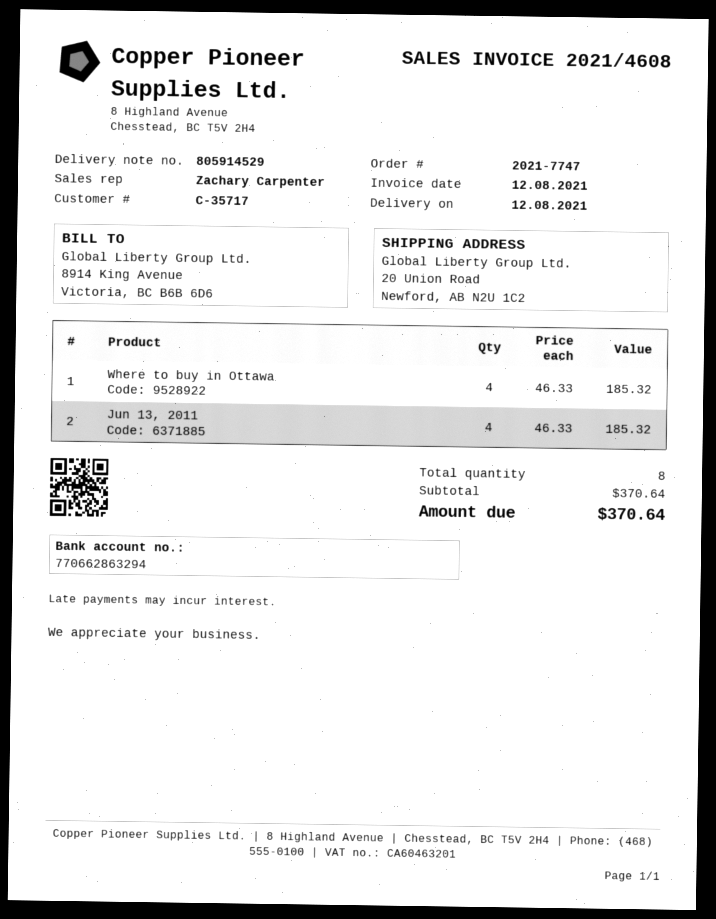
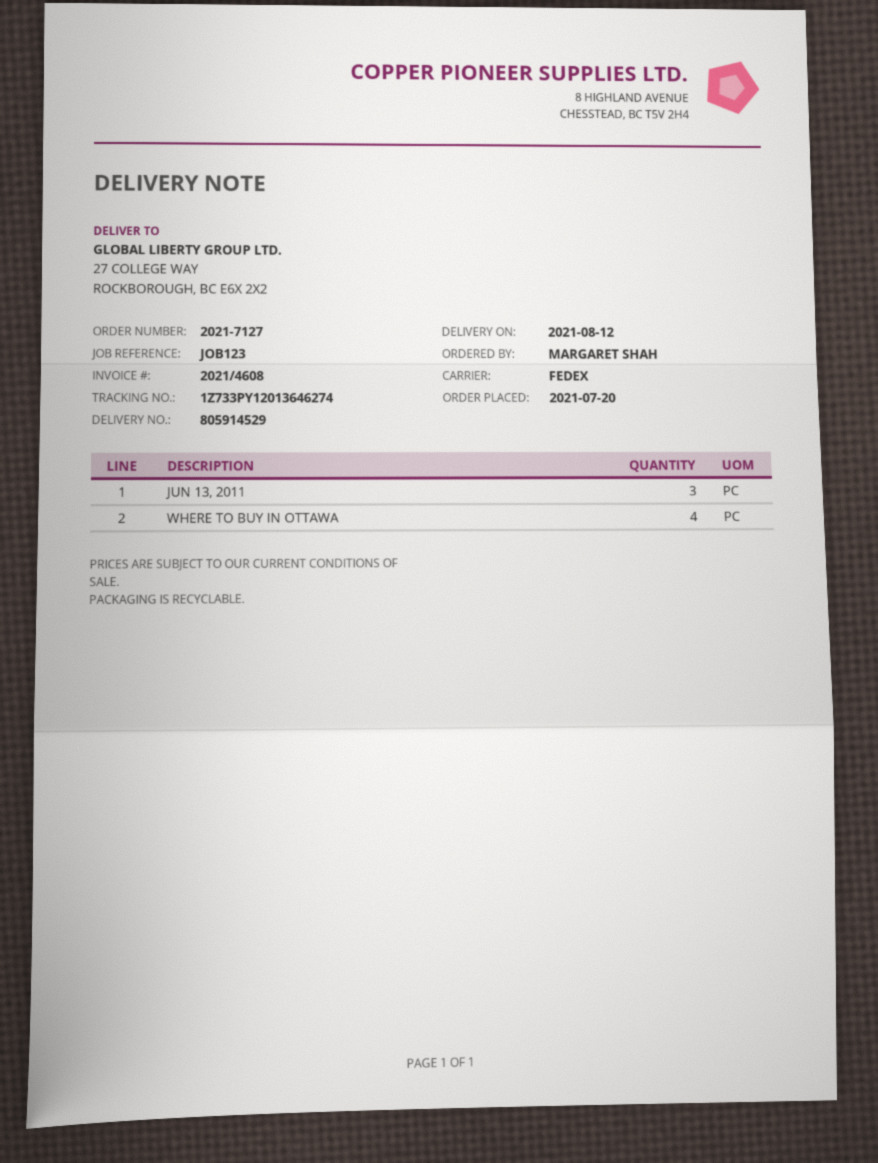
order number: 2021-7747 -> 2021-7127
ship to: 20 Union Road, Newford, AB N2U 1C2 -> 27 COLLEGE WAY, ROCKBOROUGH, BC E6X 2X2
Jun 13, 2011: 4 -> 3

